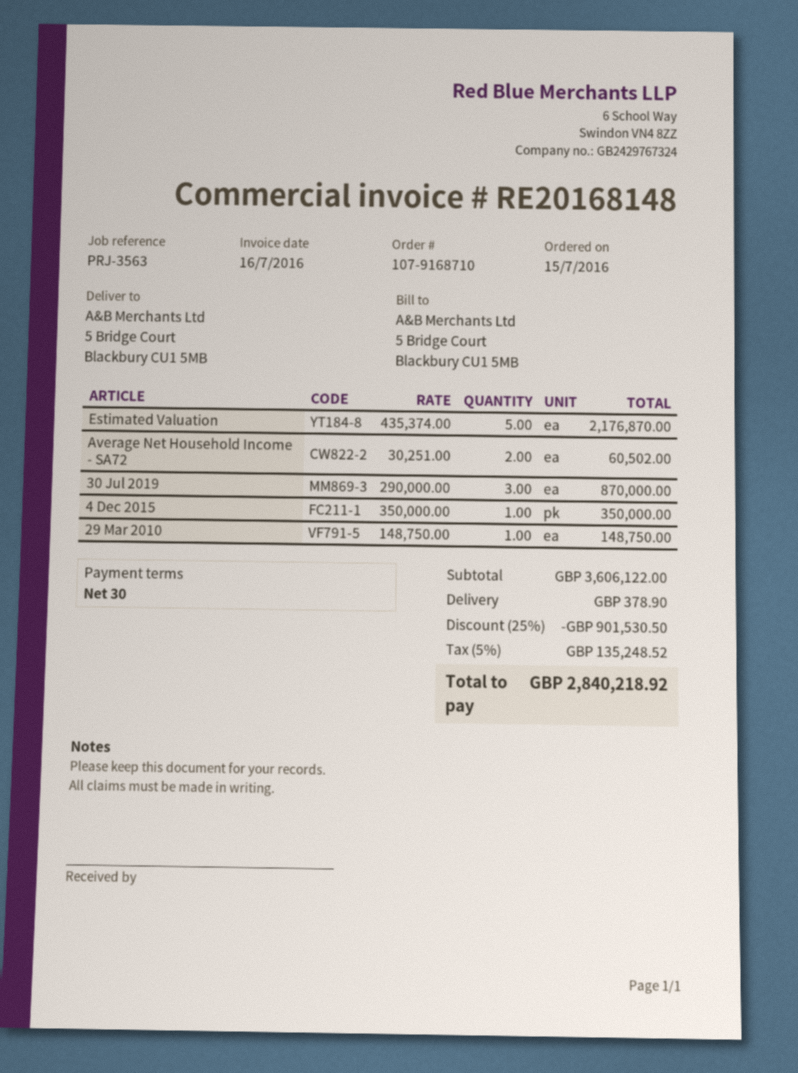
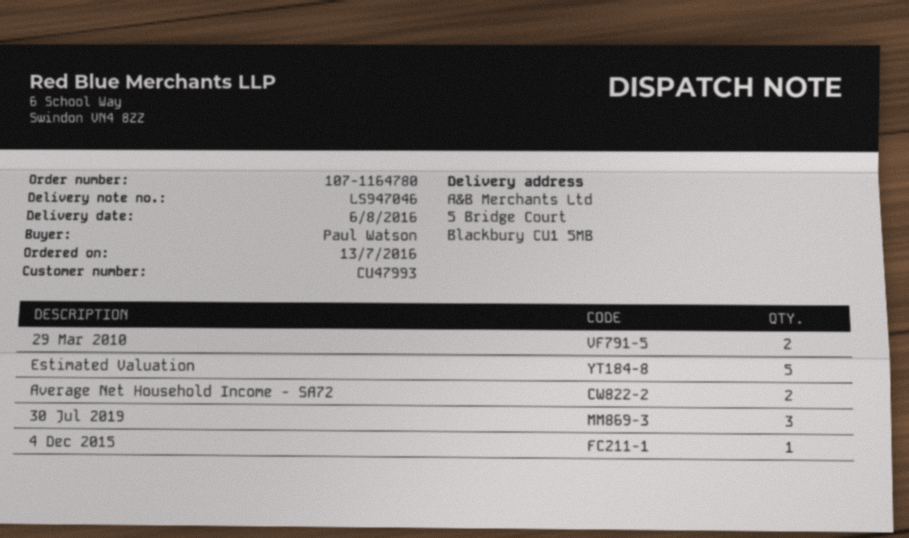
order number: 107-9168710 -> 107-1164780
order date: 2016-07-15 -> 2016-07-13
29 Mar 2010: 1 -> 2

